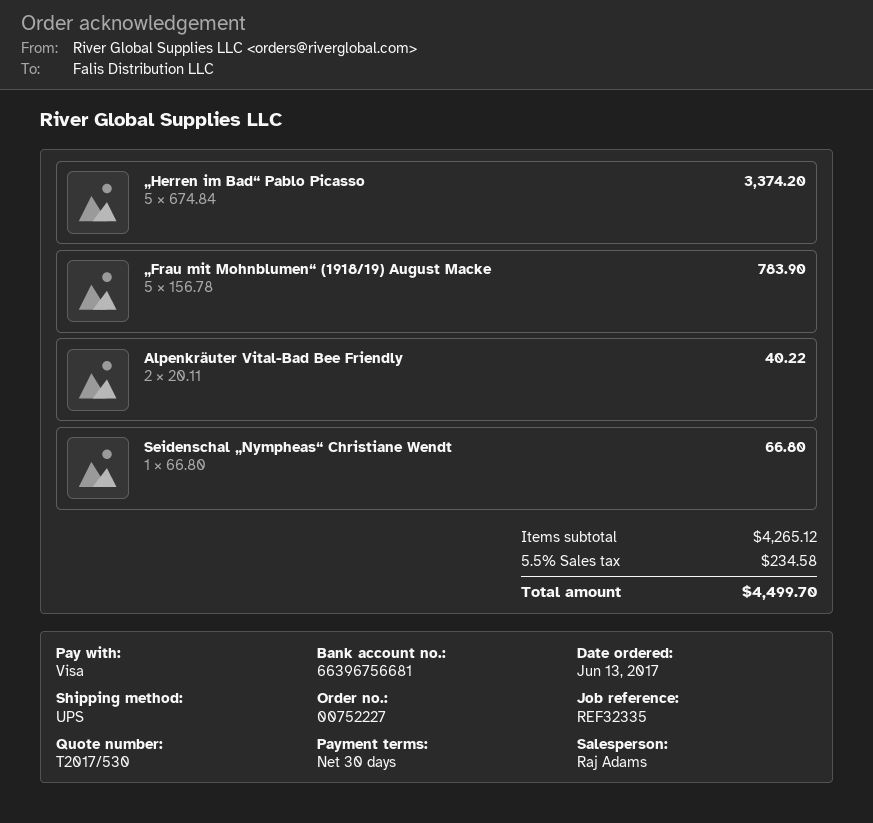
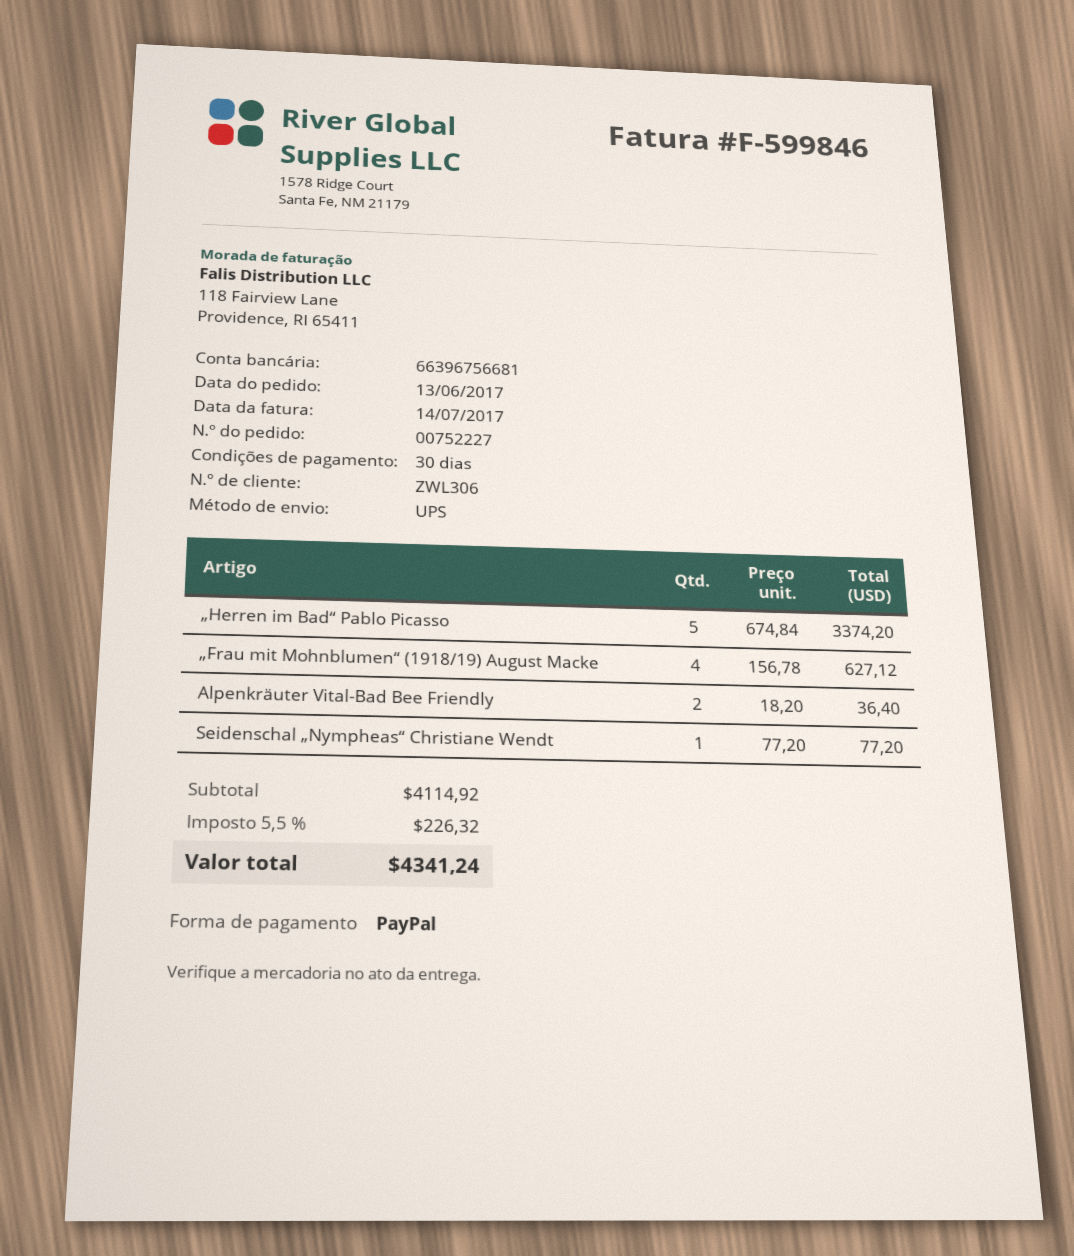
payment method: Visa -> PayPal
„Frau mit Mohnblumen“ (1918/19) August Macke: 5 x 156.78 = 783.90 -> 4 x 156.78 = 627.12
Alpenkräuter Vital-Bad Bee Friendly: 2 x 20.11 = 40.22 -> 2 x 18.20 = 36.40
Seidenschal „Nympheas“ Christiane Wendt: 1 x 66.80 = 66.80 -> 1 x 77.20 = 77.20
subtotal: 4265.12 -> 4114.92
tax: 5.5% = 234.58 -> 5.5% = 226.32
total: 4499.70 -> 4341.24

